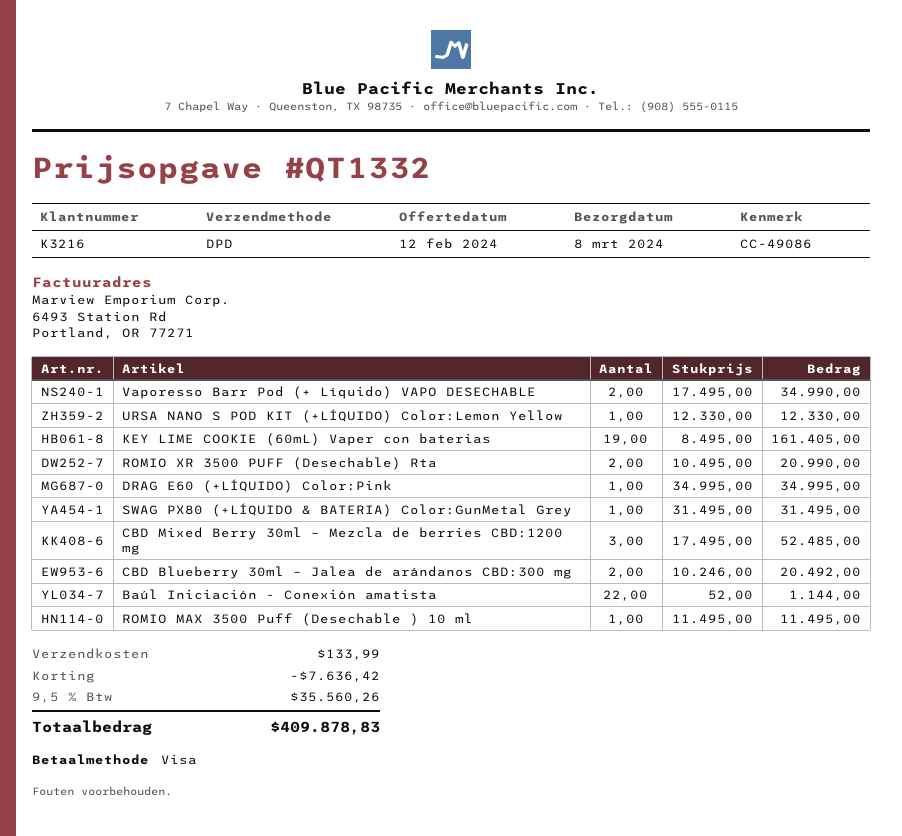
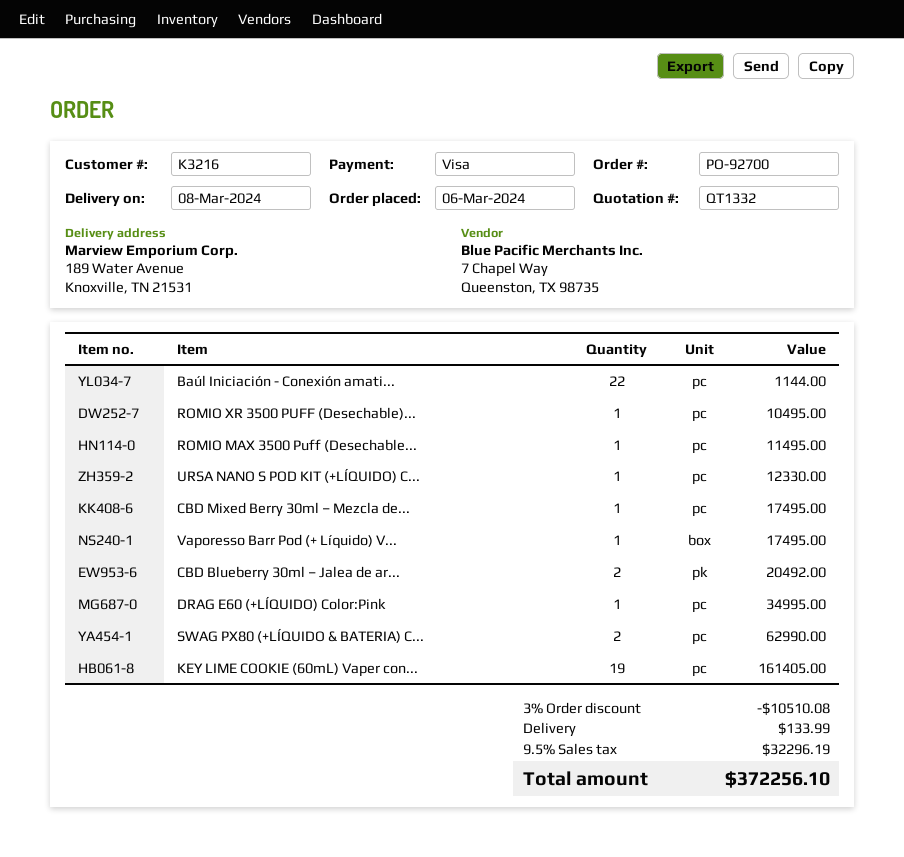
Vaporesso Barr Pod (+ Líquido) VAPO DESECHABLE: 2 for 34990.00 -> 1 for 17495.00
ROMIO XR 3500 PUFF (Desechable) Rta: 2 for 20990.00 -> 1 for 10495.00
SWAG PX80 (+LÍQUIDO & BATERIA) Color:GunMetal Grey: 1 for 31495.00 -> 2 for 62990.00
CBD Mixed Berry 30ml – Mezcla de berries CBD:1200 mg: 3 for 52485.00 -> 1 for 17495.00
discount: 7636.42 -> 10510.08
tax: 9.5% = 35560.26 -> 9.5% = 32296.19
total: 409878.83 -> 372256.10

